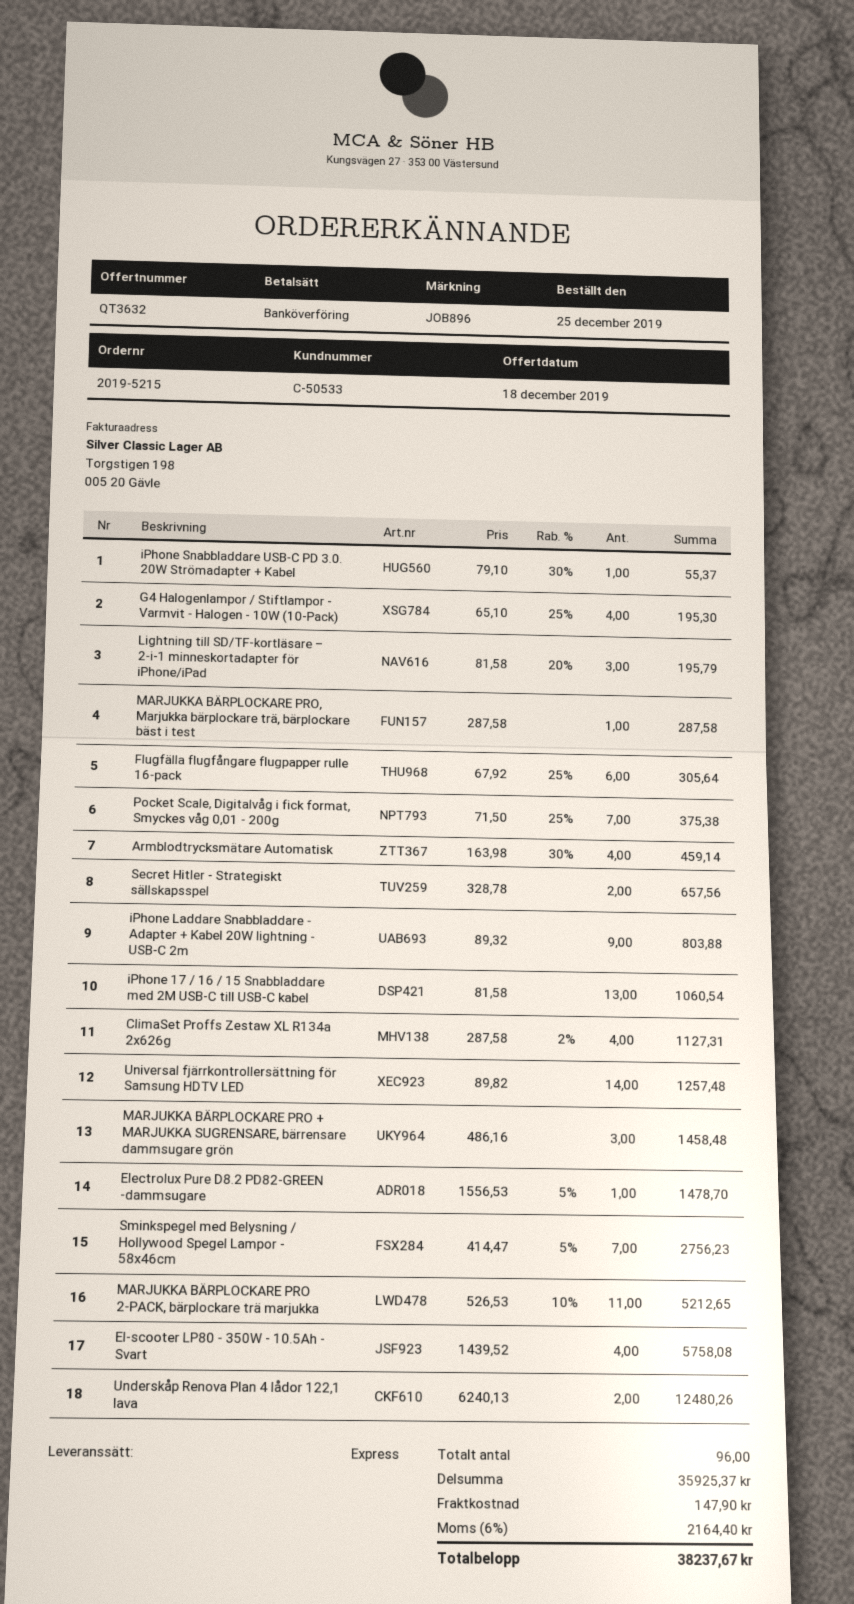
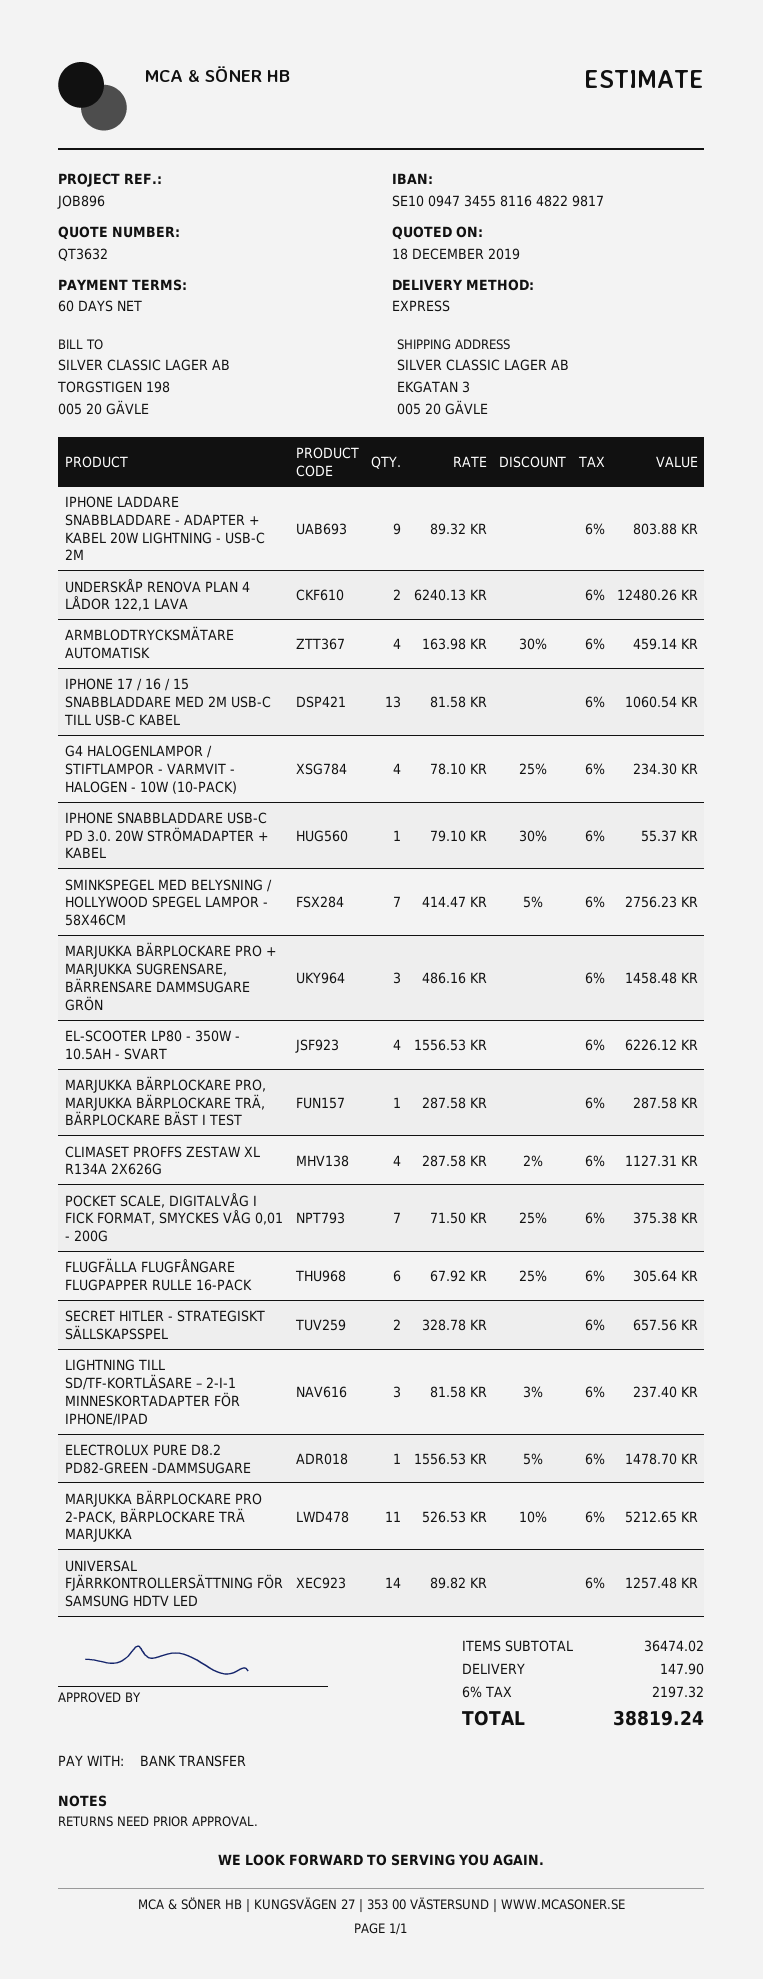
G4 Halogenlampor / Stiftlampor - Varmvit - Halogen - 10W (10-Pack): 4 x 65.10 - 25% = 195.30 -> 4 x 78.10 - 25% = 234.30
Lightning till SD/TF-kortläsare – 2-i-1 minneskortadapter för iPhone/iPad: 3 x 81.58 - 20% = 195.79 -> 3 x 81.58 - 3% = 237.40
El-scooter LP80 - 350W - 10.5Ah - Svart: 4 x 1439.52 = 5758.08 -> 4 x 1556.53 = 6226.12
subtotal: 35925.37 -> 36474.02
tax: 6% = 2164.40 -> 6% = 2197.32
total: 38237.67 -> 38819.24

